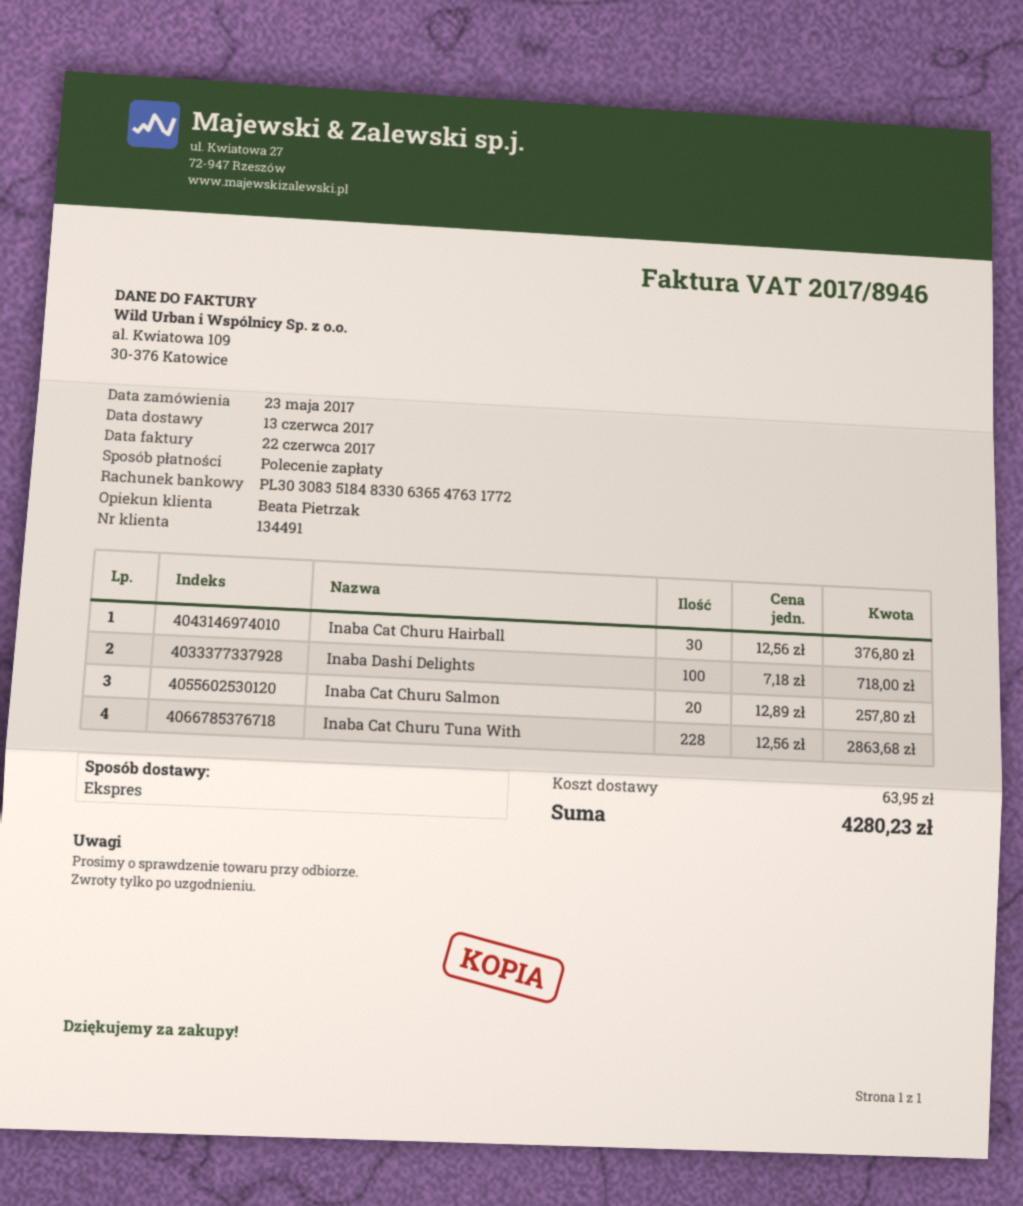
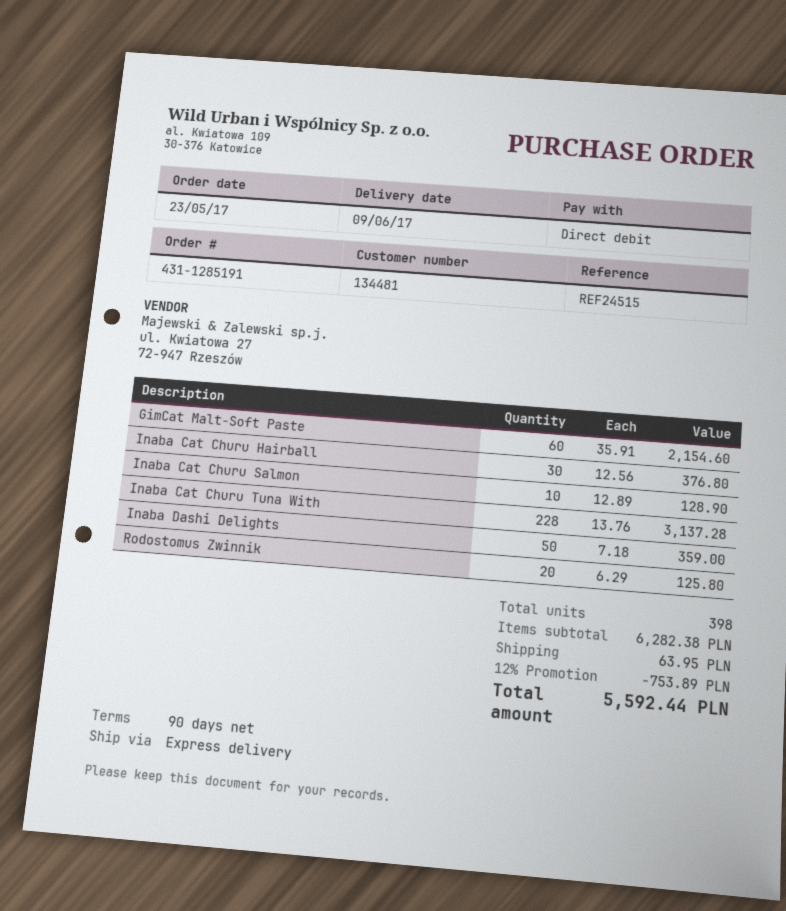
delivery date: 2017-06-13 -> 2017-06-09
customer number: 134491 -> 134481
Inaba Dashi Delights: 100 x 7.18 = 718.00 -> 50 x 7.18 = 359.00
Inaba Cat Churu Salmon: 20 x 12.89 = 257.80 -> 10 x 12.89 = 128.90
Inaba Cat Churu Tuna With: 228 x 12.56 = 2863.68 -> 228 x 13.76 = 3137.28
GimCat Malt-Soft Paste: none -> 60 x 35.91 = 2154.60
Rodostomus Zwinnik: none -> 20 x 6.29 = 125.80
discount: none -> 12% = 753.89
total: 4280.23 -> 5592.44

